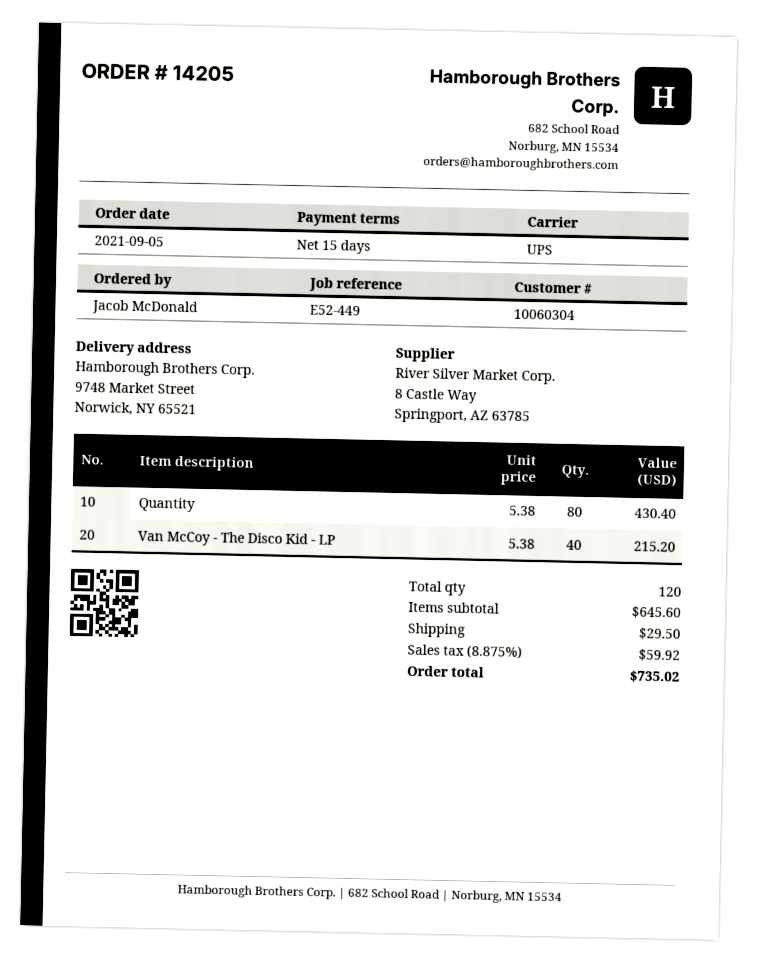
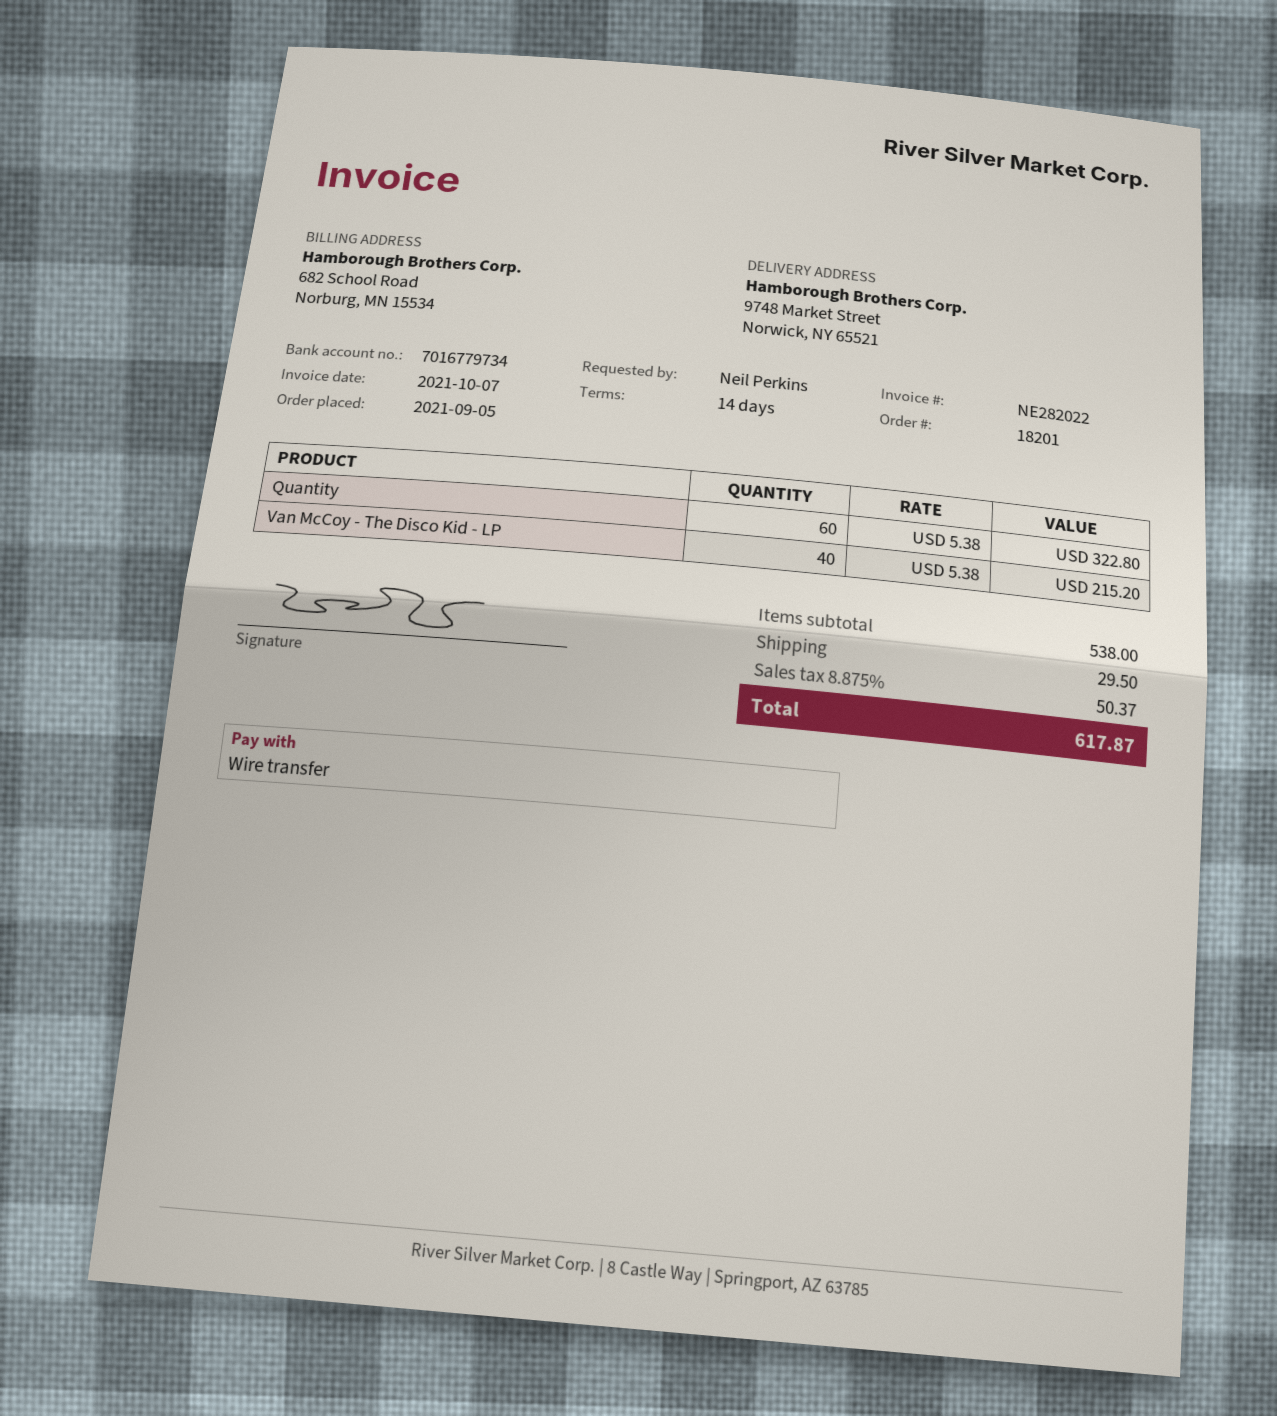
order number: 14205 -> 18201
payment terms: 15 days -> 14 days
ordered by: Jacob McDonald -> Neil Perkins
Quantity: 80 x 5.38 = 430.40 -> 60 x 5.38 = 322.80
subtotal: 645.60 -> 538.00
tax: 8.875% = 59.92 -> 8.875% = 50.37
total: 735.02 -> 617.87

